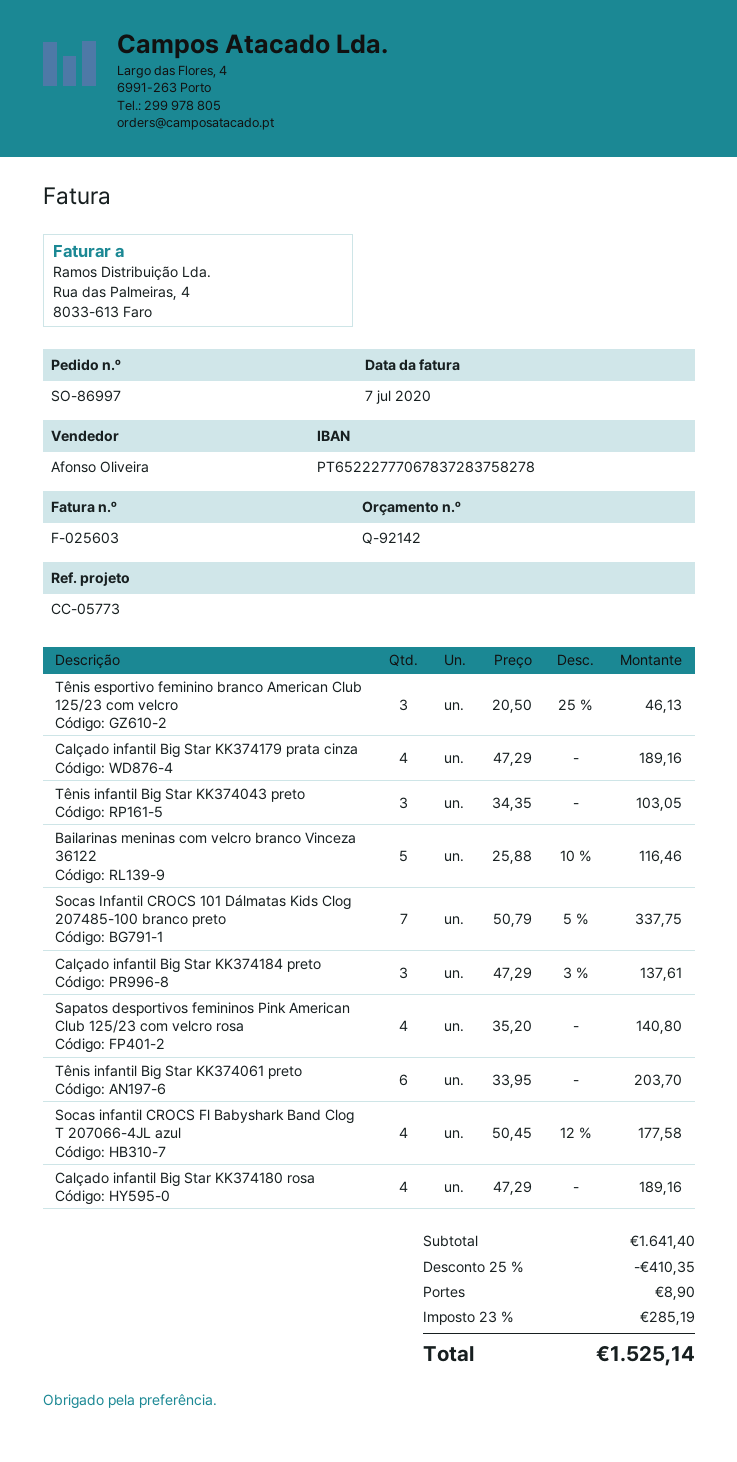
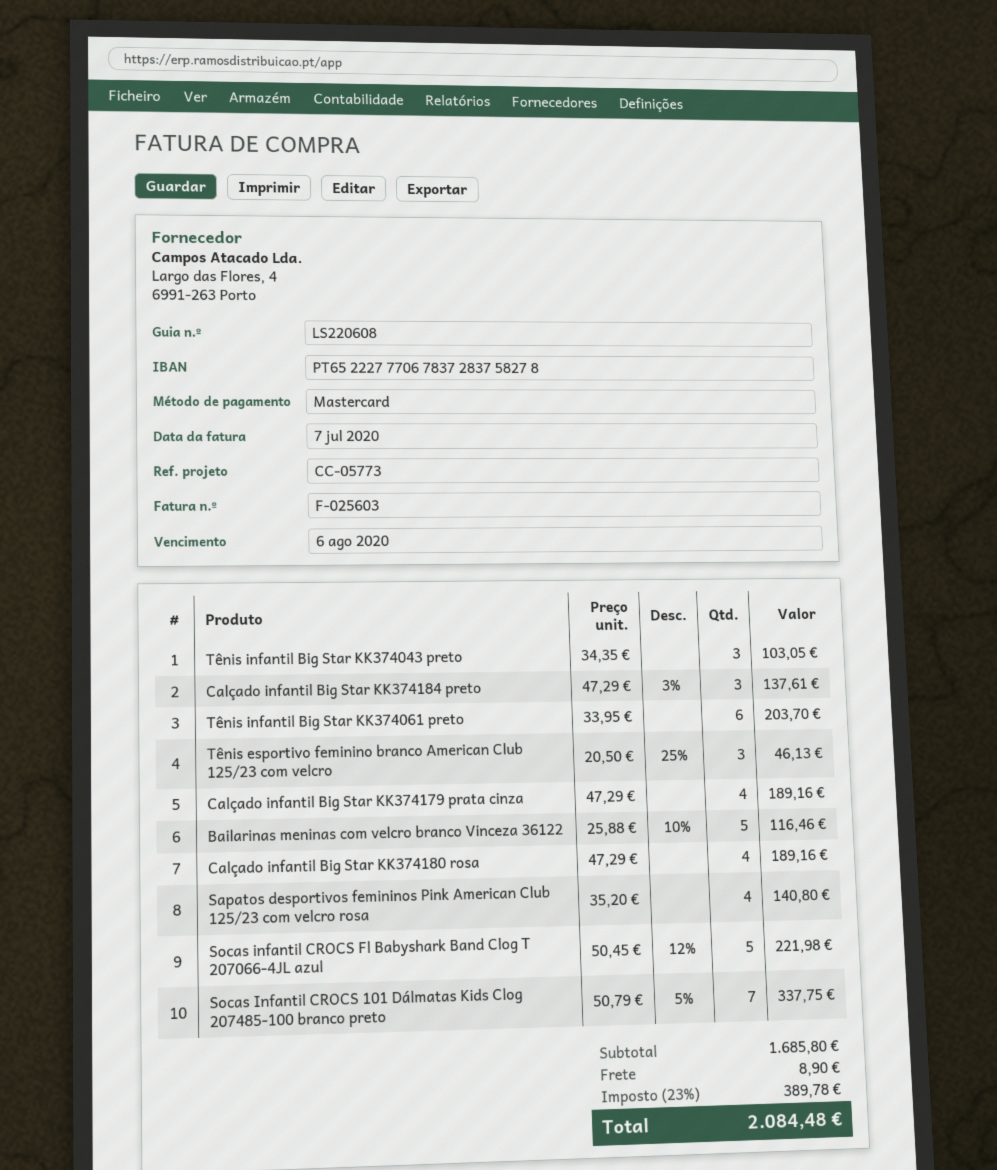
Socas infantil CROCS Fl Babyshark Band Clog T 207066-4JL azul: 4 x 50.45 - 12% = 177.58 -> 5 x 50.45 - 12% = 221.98
subtotal: 1641.40 -> 1685.80
discount: 25% = 410.35 -> none
tax: 23% = 285.19 -> 23% = 389.78
total: 1525.14 -> 2084.48

